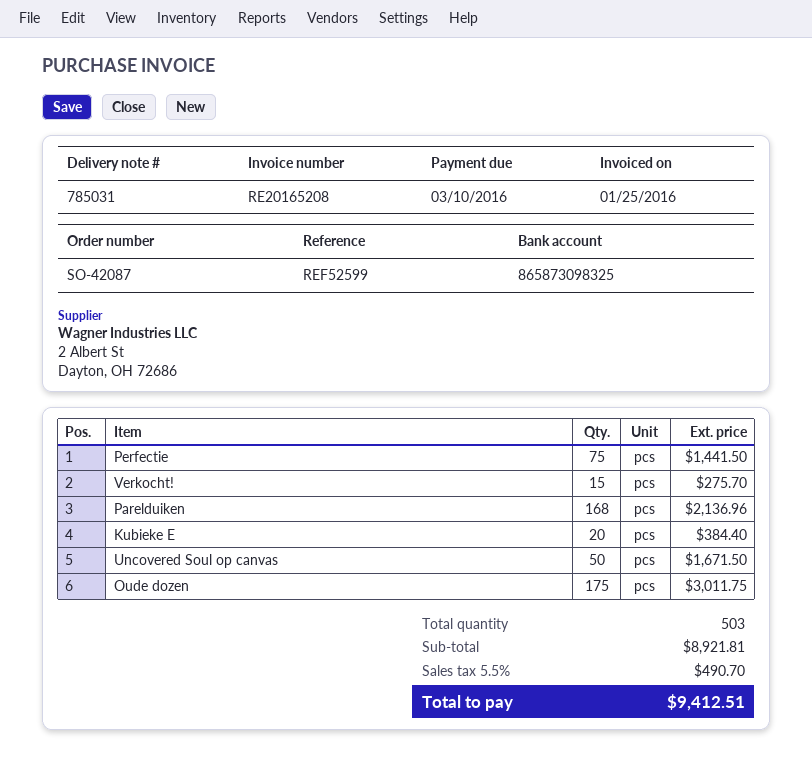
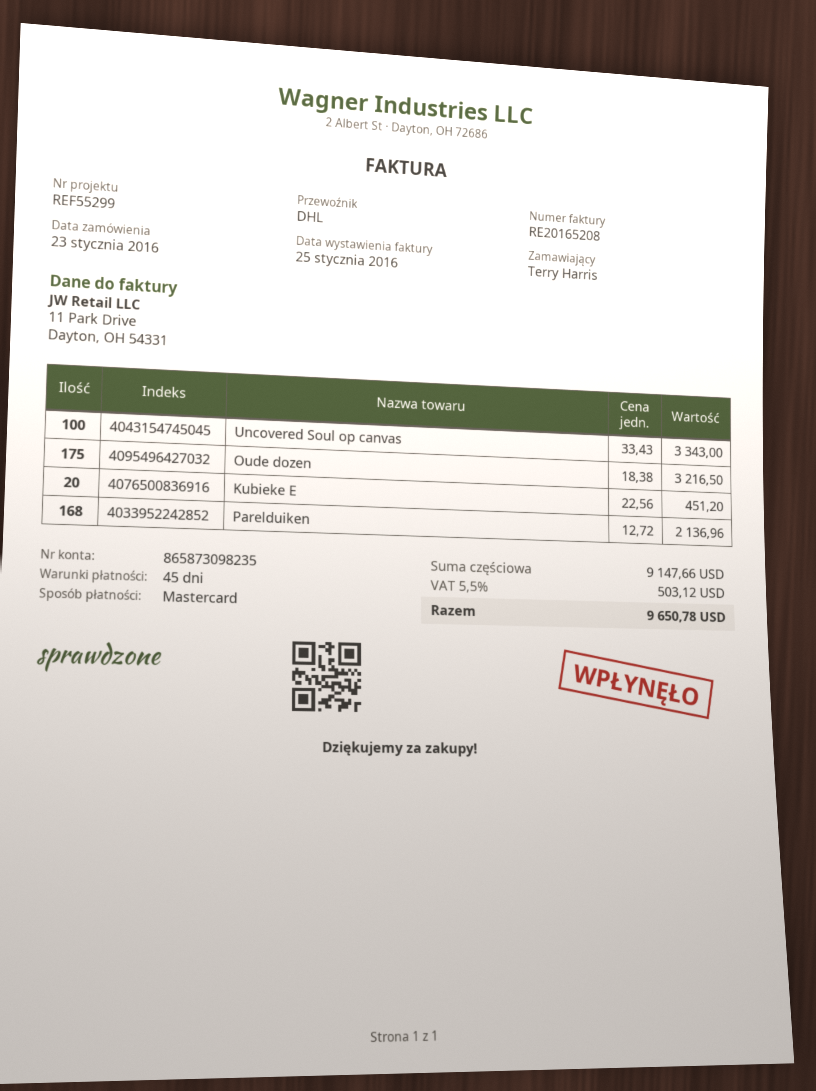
reference: REF52599 -> REF55299
bank account: 865873098325 -> 865873098235
Perfectie: 75 for 1441.50 -> none
Verkocht!: 15 for 275.70 -> none
Kubieke E: 20 for 384.40 -> 20 for 451.20
Uncovered Soul op canvas: 50 for 1671.50 -> 100 for 3343.00
Oude dozen: 175 for 3011.75 -> 175 for 3216.50
subtotal: 8921.81 -> 9147.66
tax: 5.5% = 490.70 -> 5.5% = 503.12
total: 9412.51 -> 9650.78

